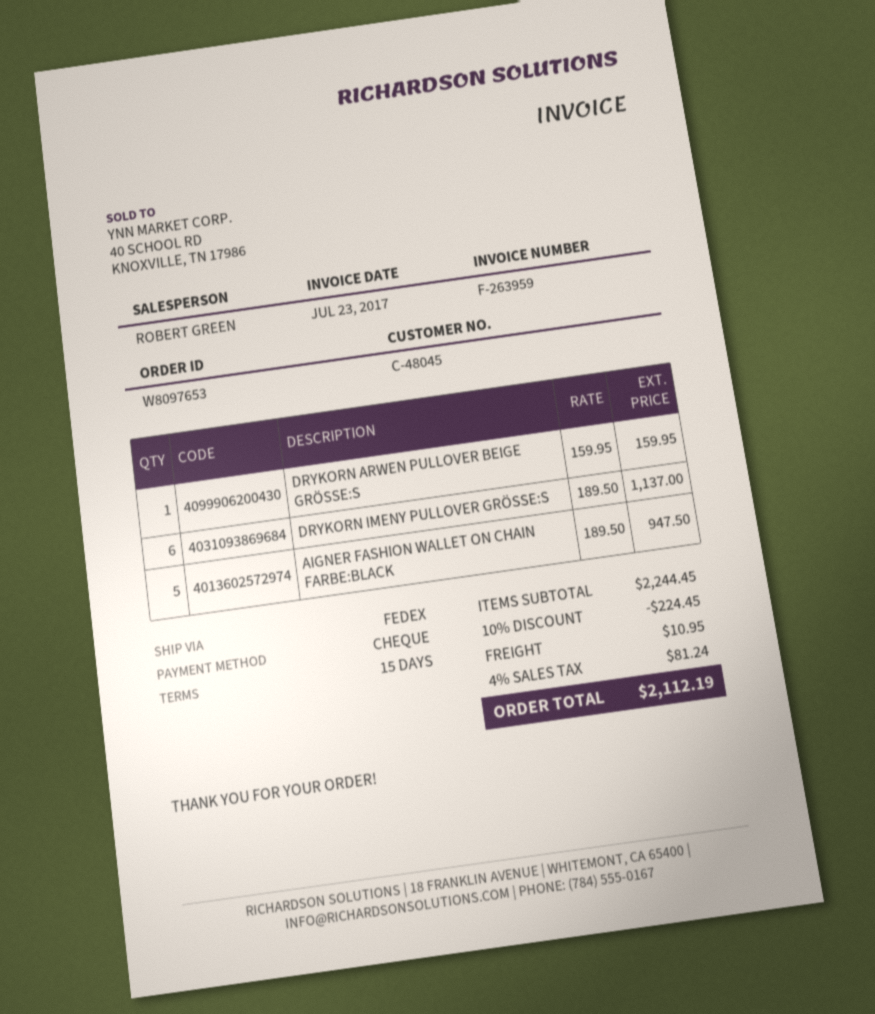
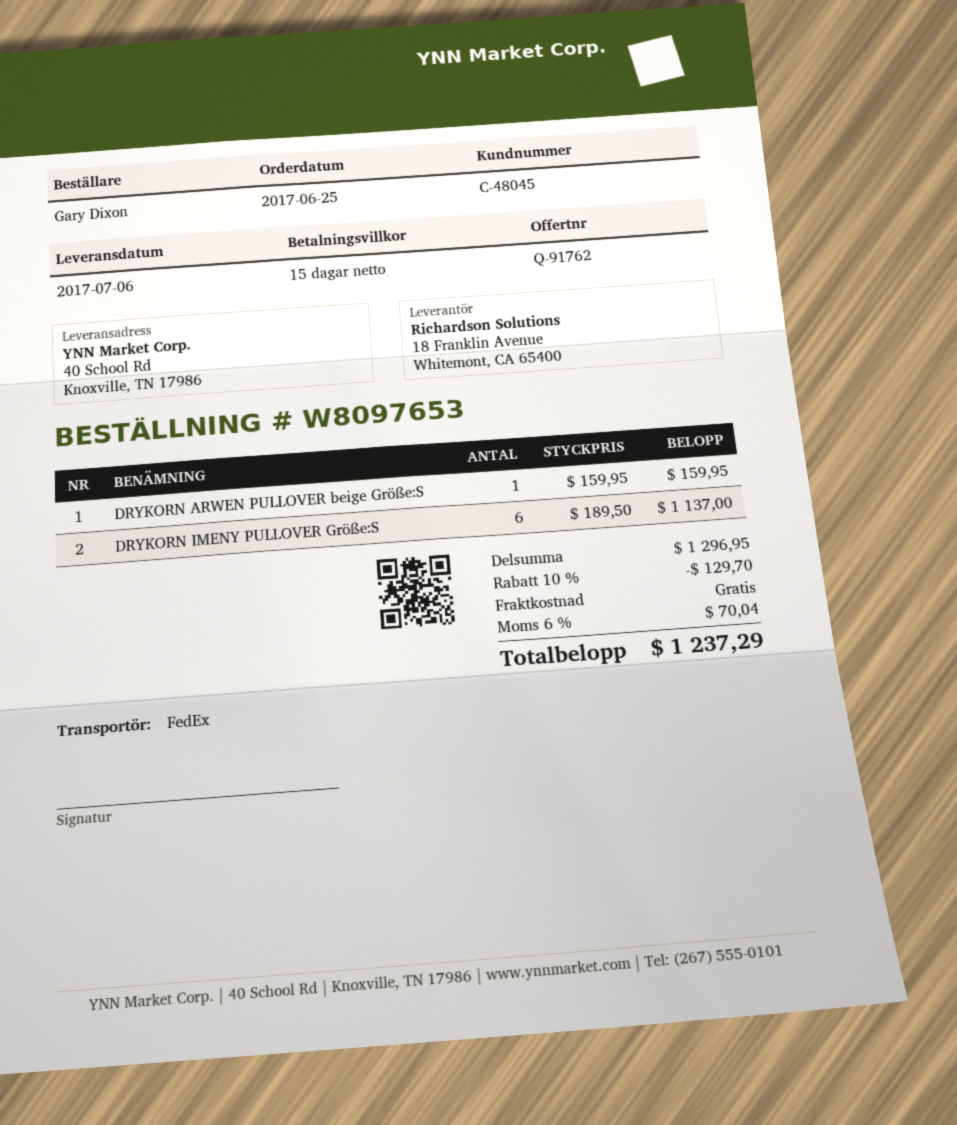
AIGNER FASHION WALLET ON CHAIN FARBE:BLACK: 5 x 189.50 = 947.50 -> none
subtotal: 2244.45 -> 1296.95
discount: 10% = 224.45 -> 10% = 129.70
shipping: 10.95 -> 0.00
tax: 4% = 81.24 -> 6% = 70.04
total: 2112.19 -> 1237.29

